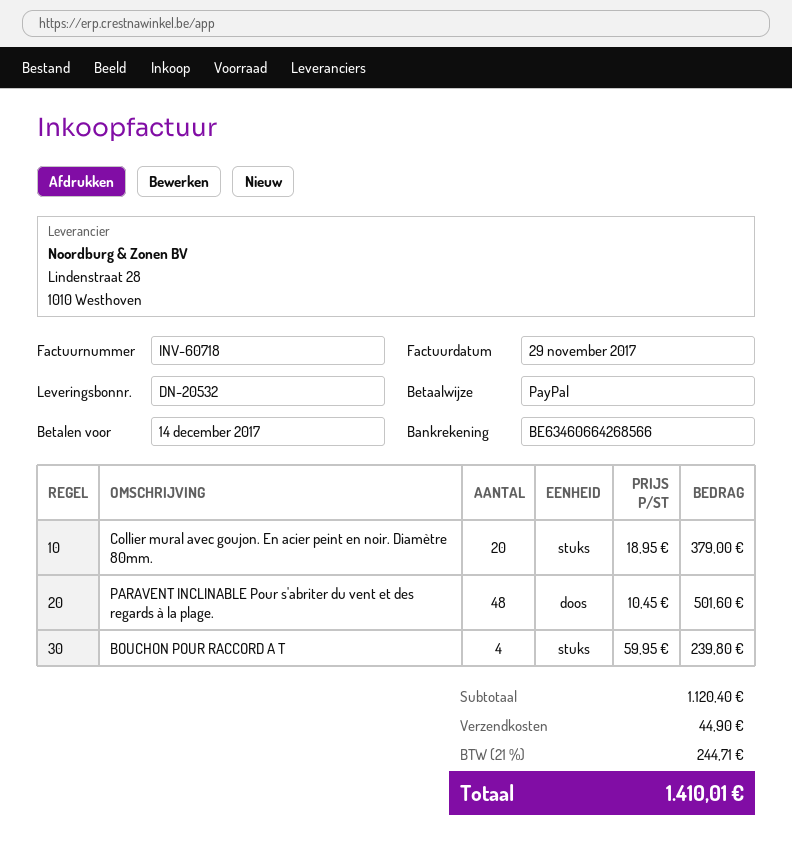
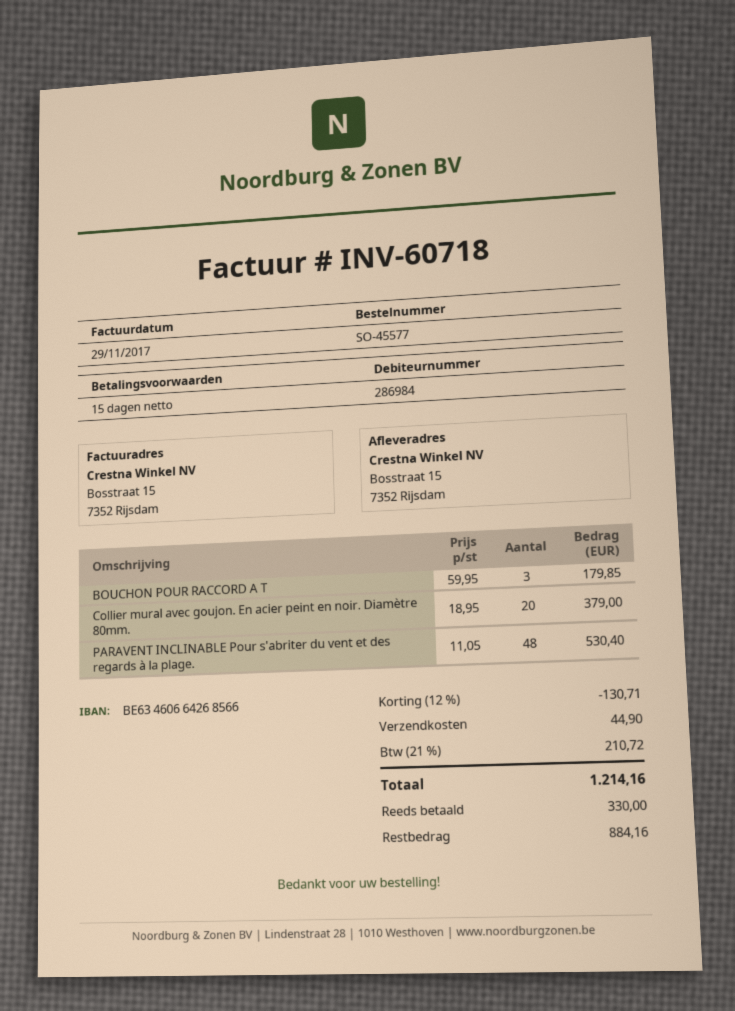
PARAVENT INCLINABLE Pour s'abriter du vent et des regards à la plage.: 48 x 10.45 = 501.60 -> 48 x 11.05 = 530.40
BOUCHON POUR RACCORD A T: 4 x 59.95 = 239.80 -> 3 x 59.95 = 179.85
discount: none -> 12% = 130.71
tax: 21% = 244.71 -> 21% = 210.72
total: 1410.01 -> 1214.16

